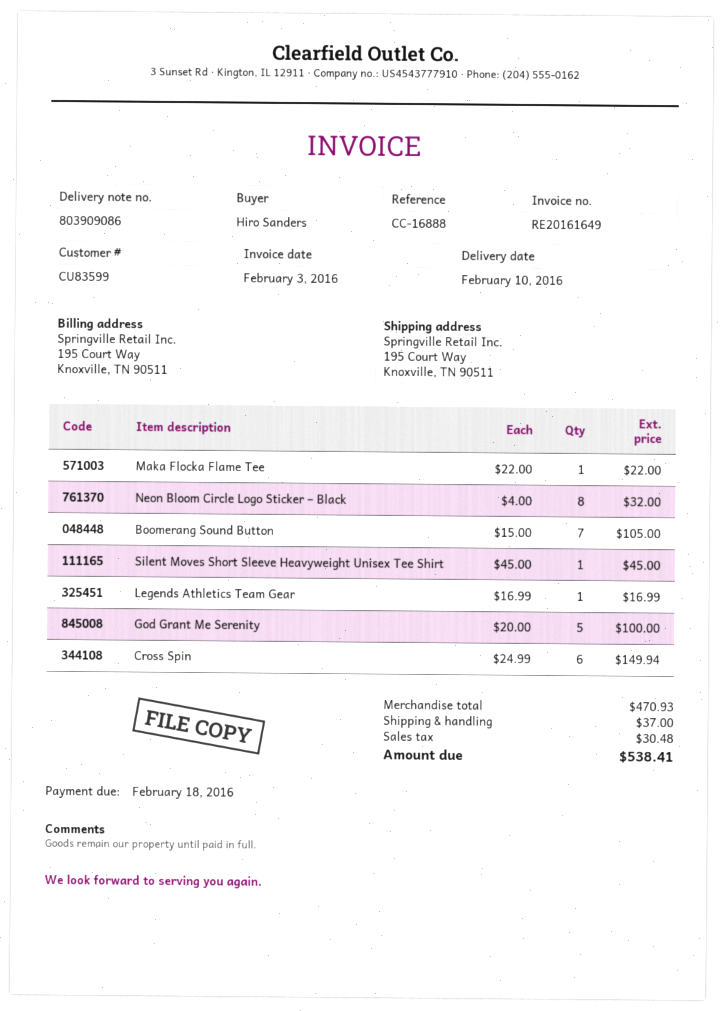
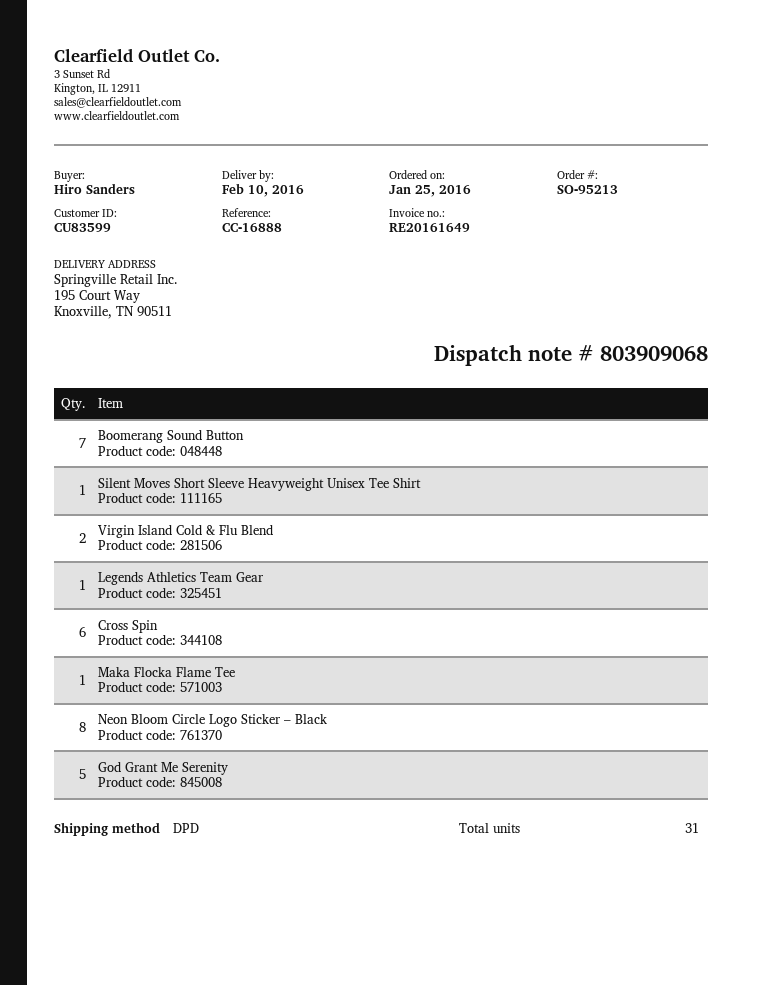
delivery note number: 803909086 -> 803909068
Virgin Island Cold & Flu Blend: none -> 2

